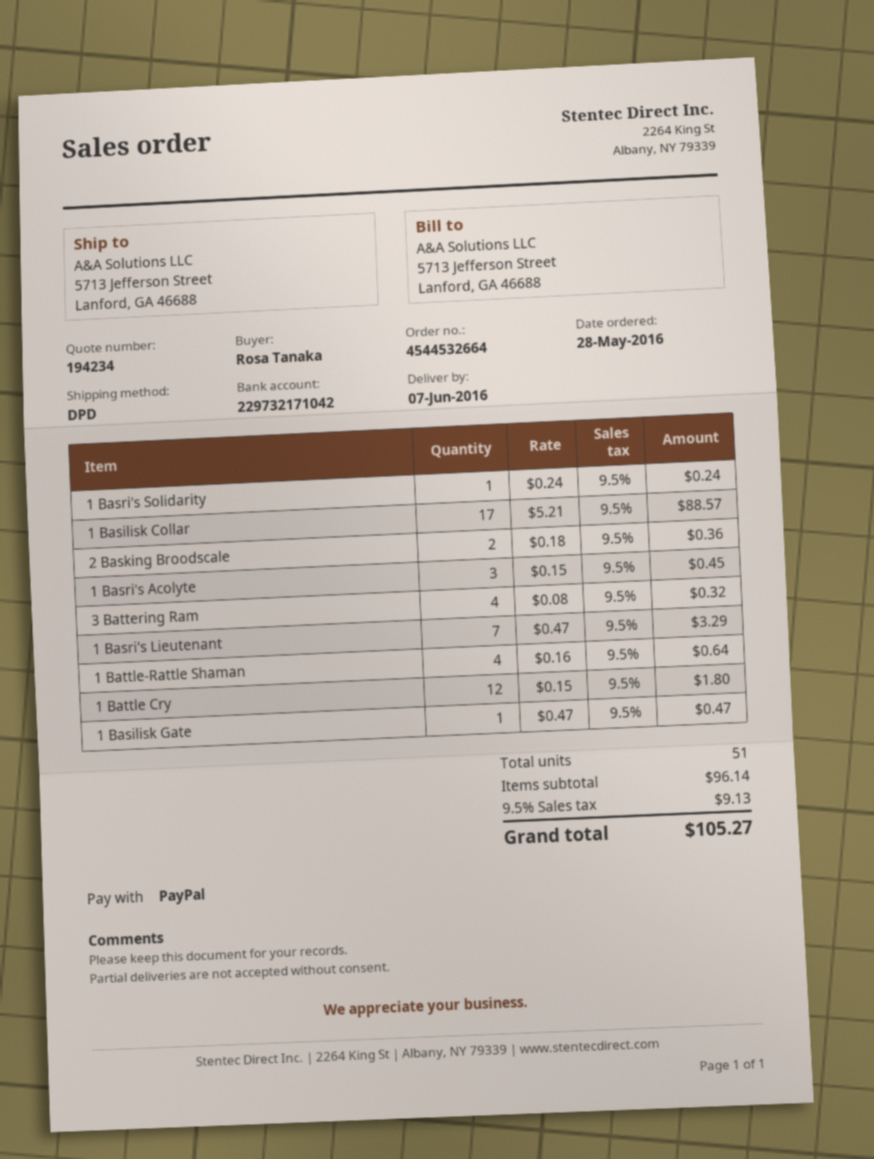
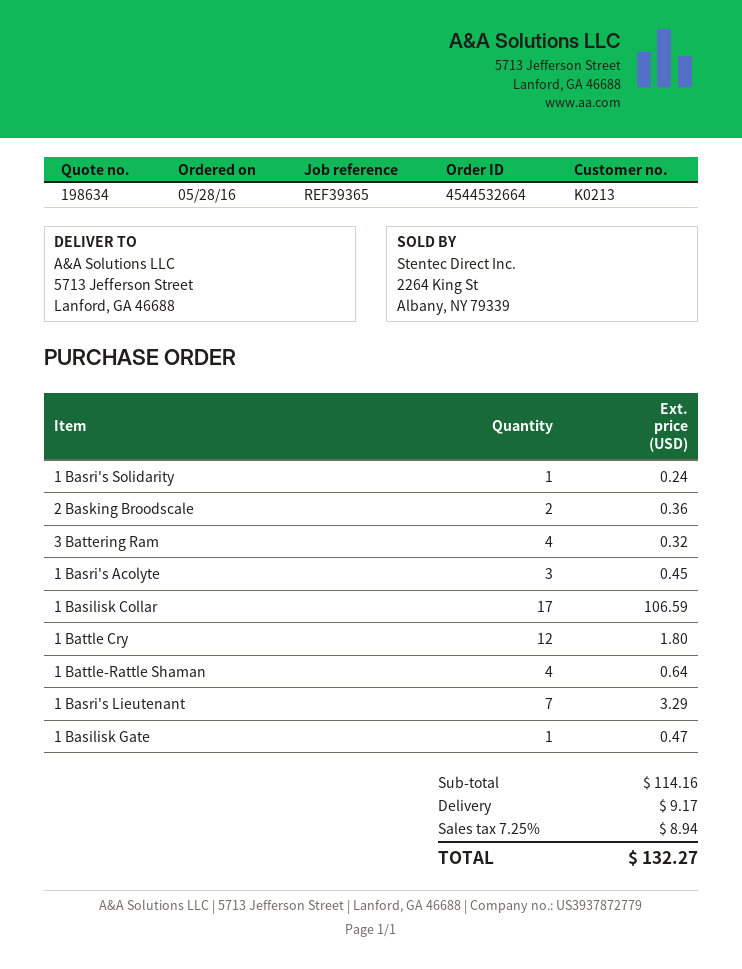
quote number: 194234 -> 198634
1 Basilisk Collar: 17 for 88.57 -> 17 for 106.59
subtotal: 96.14 -> 114.16
shipping: none -> 9.17
tax: 9.5% = 9.13 -> 7.25% = 8.94
total: 105.27 -> 132.27

